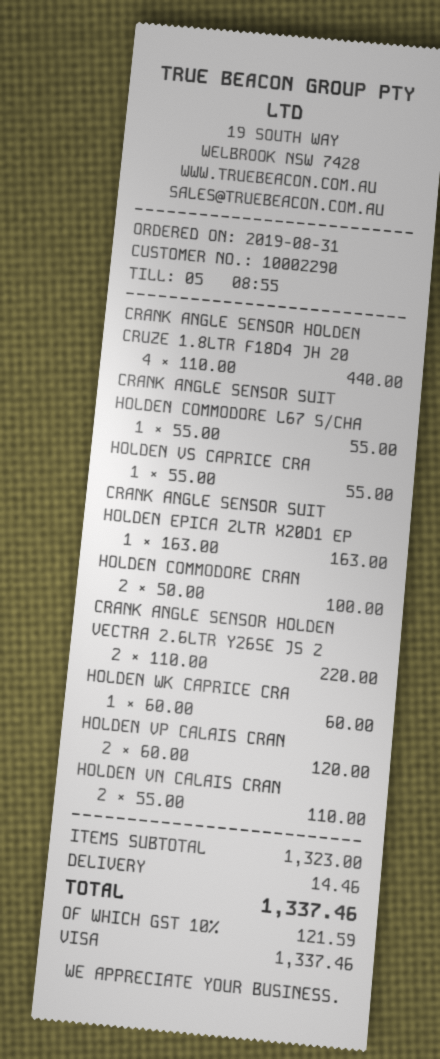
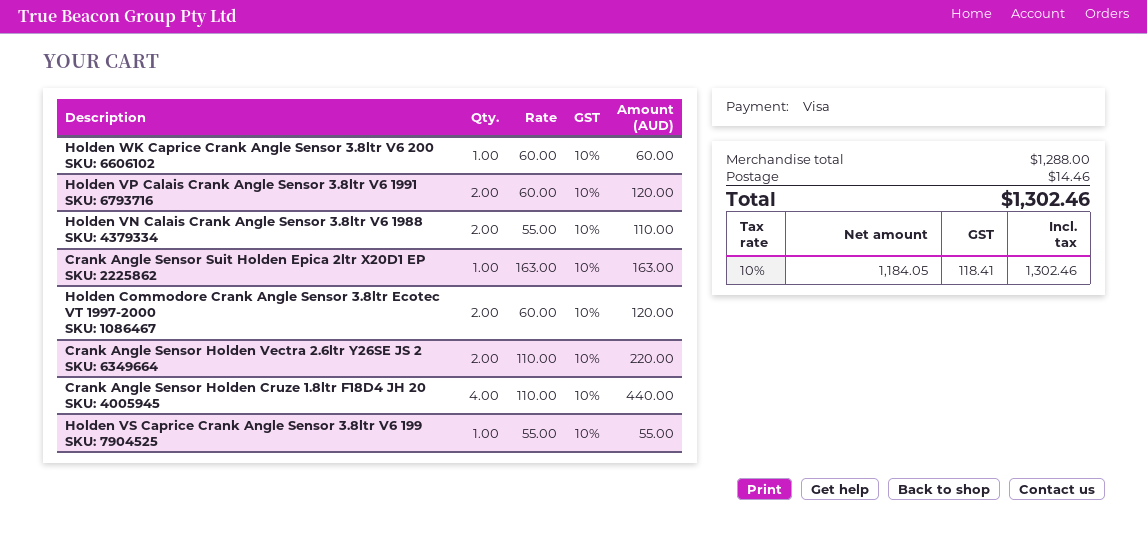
CRANK ANGLE SENSOR SUIT HOLDEN COMMODORE L67 S/CHA: 1 x 55.00 = 55.00 -> none
HOLDEN COMMODORE CRAN: 2 x 50.00 = 100.00 -> 2 x 60.00 = 120.00
subtotal: 1323.00 -> 1288.00
tax: 10% = 121.59 -> 10% = 118.41
total: 1337.46 -> 1302.46

